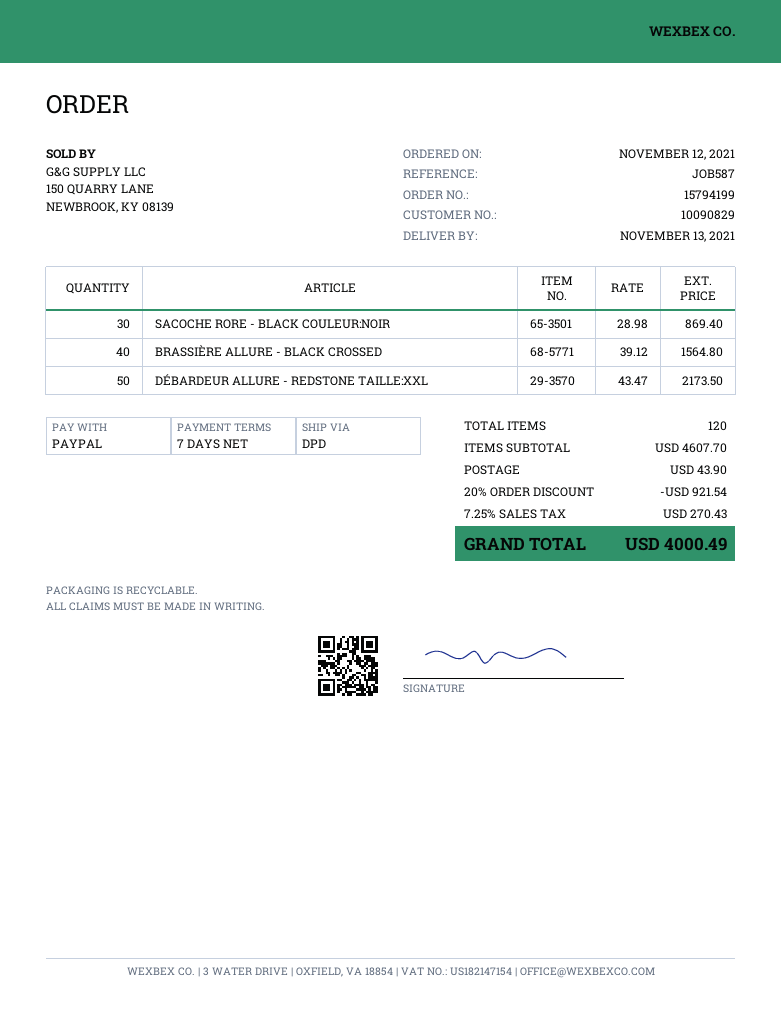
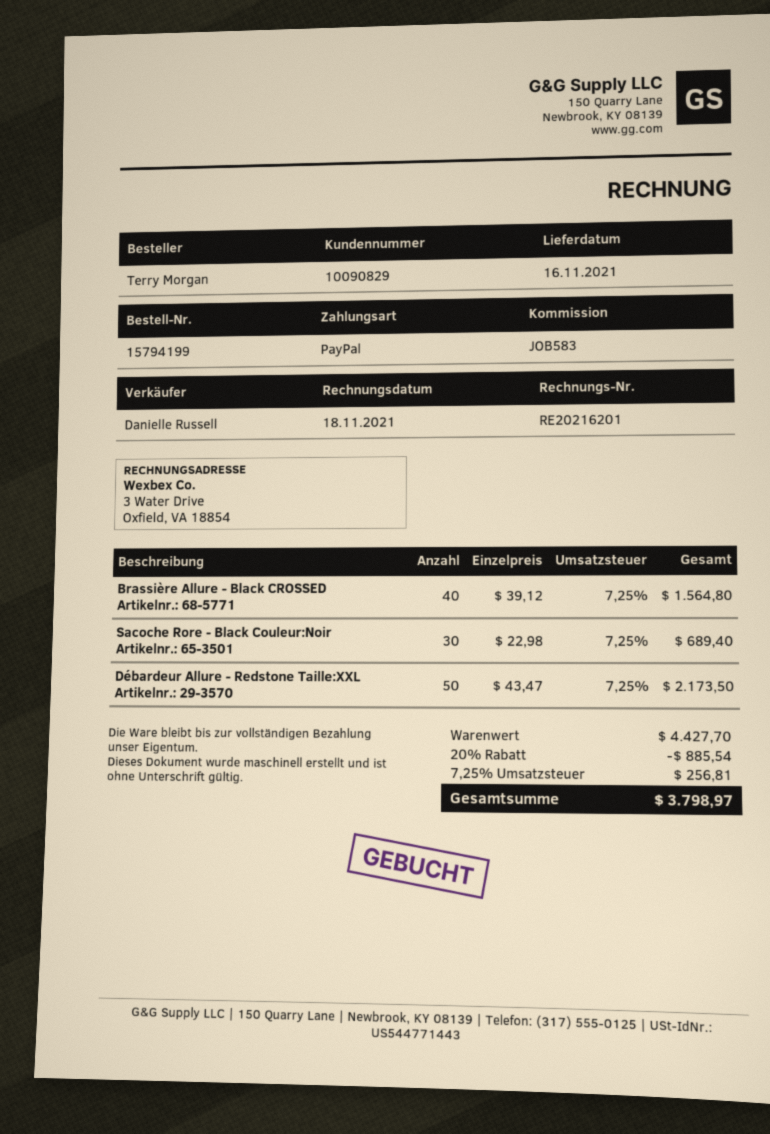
delivery date: 2021-11-13 -> 2021-11-16
reference: JOB587 -> JOB583
SACOCHE RORE - BLACK COULEUR:NOIR: 30 x 28.98 = 869.40 -> 30 x 22.98 = 689.40
subtotal: 4607.70 -> 4427.70
discount: 20% = 921.54 -> 20% = 885.54
shipping: 43.90 -> none
tax: 7.25% = 270.43 -> 7.25% = 256.81
total: 4000.49 -> 3798.97

